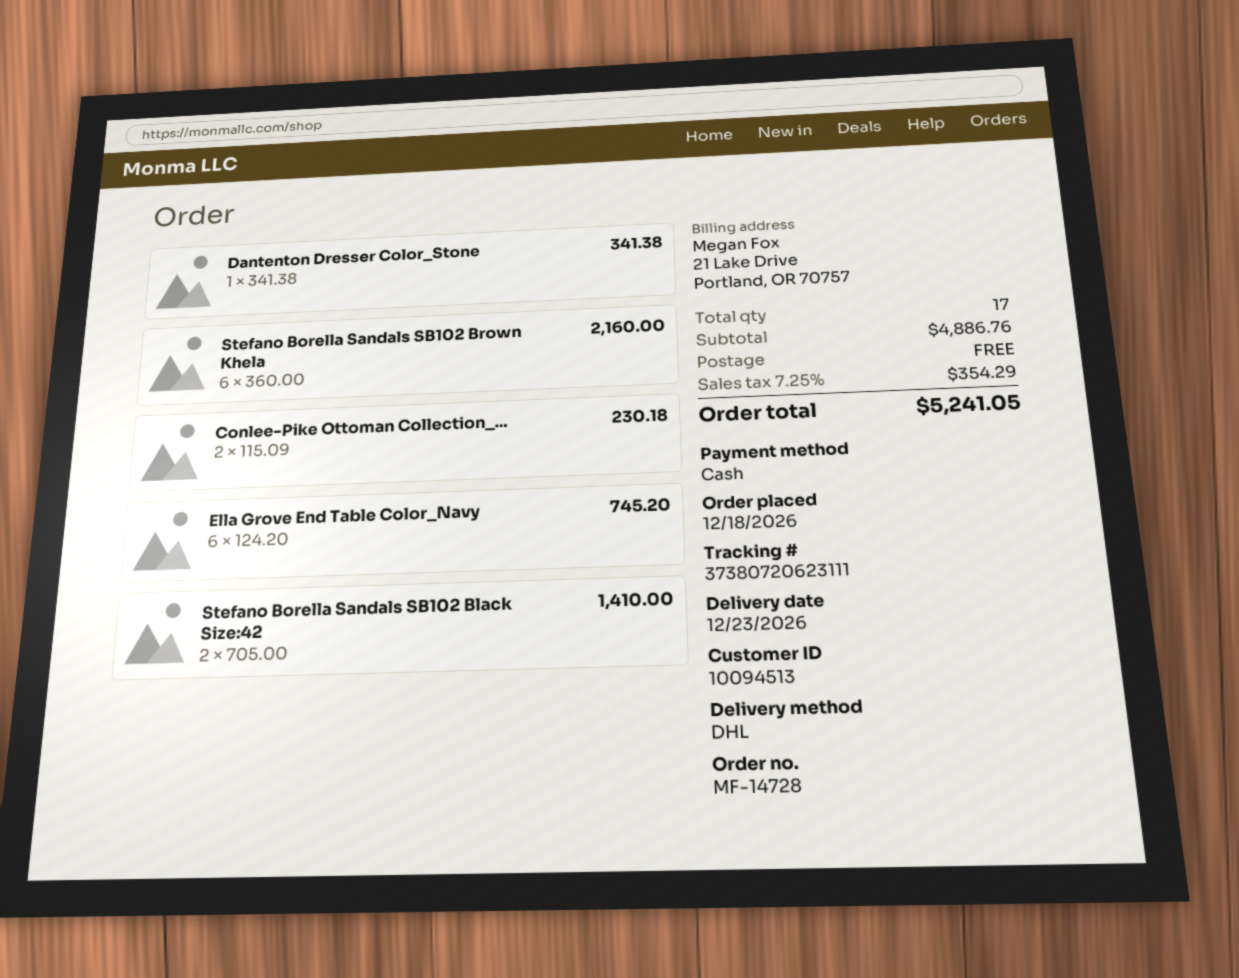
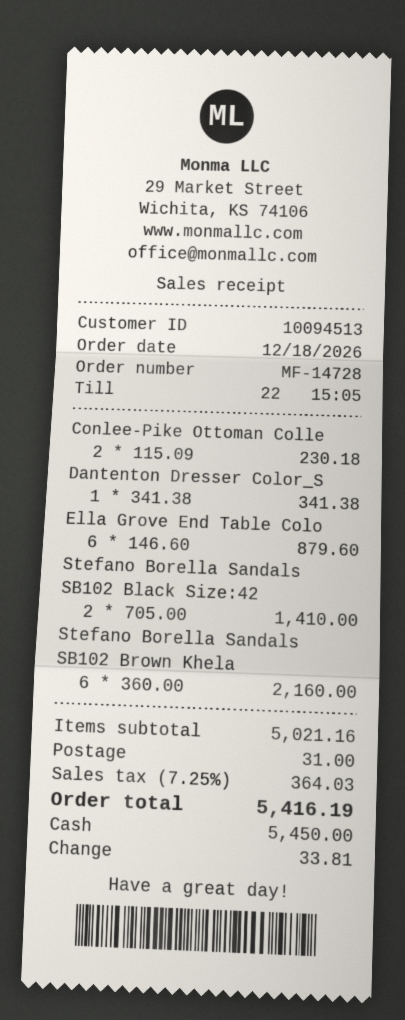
Ella Grove End Table Color_Navy: 6 x 124.20 = 745.20 -> 6 x 146.60 = 879.60
subtotal: 4886.76 -> 5021.16
shipping: 0.00 -> 31.00
tax: 7.25% = 354.29 -> 7.25% = 364.03
total: 5241.05 -> 5416.19

